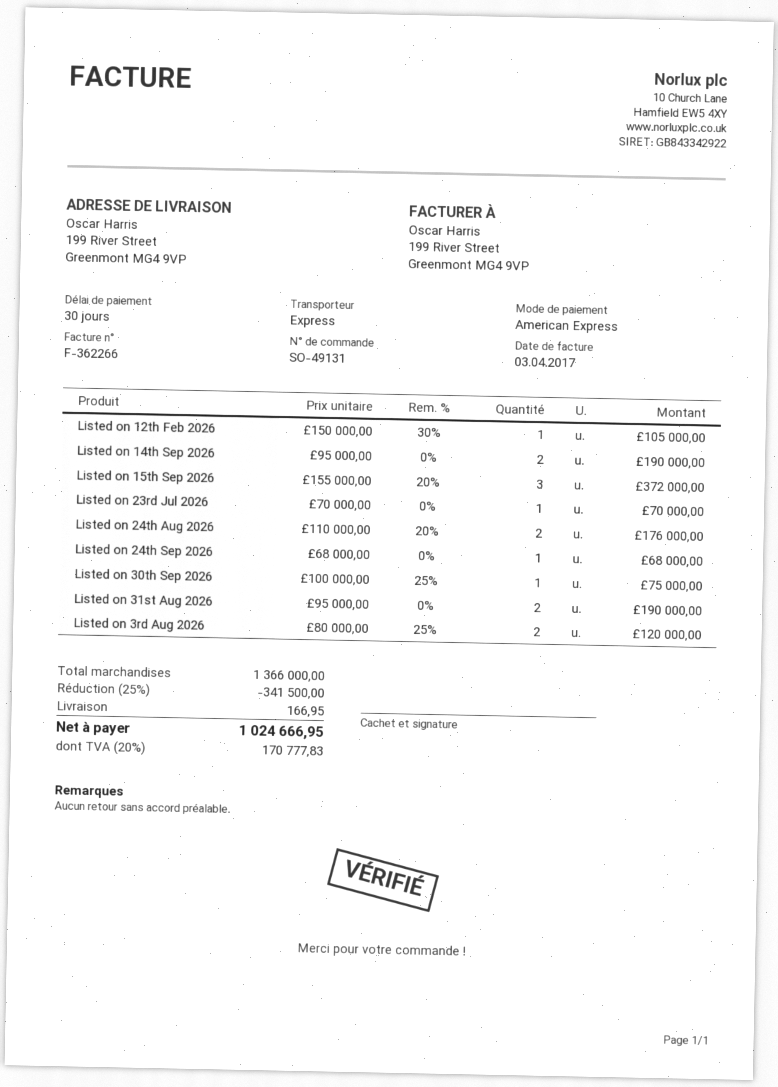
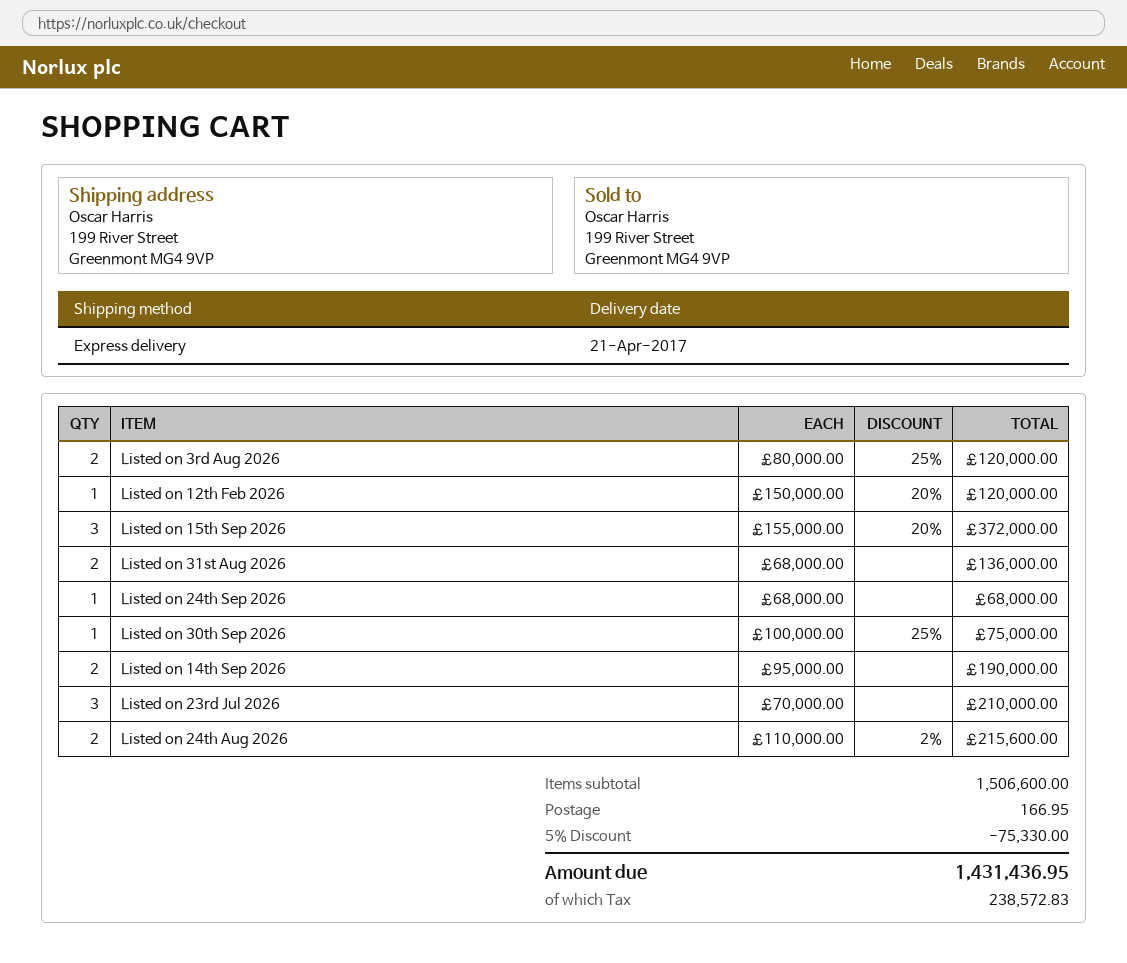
Listed on 12th Feb 2026: 1 x 150000.00 - 30% = 105000.00 -> 1 x 150000.00 - 20% = 120000.00
Listed on 23rd Jul 2026: 1 x 70000.00 = 70000.00 -> 3 x 70000.00 = 210000.00
Listed on 24th Aug 2026: 2 x 110000.00 - 20% = 176000.00 -> 2 x 110000.00 - 2% = 215600.00
Listed on 31st Aug 2026: 2 x 95000.00 = 190000.00 -> 2 x 68000.00 = 136000.00
subtotal: 1366000.00 -> 1506600.00
discount: 25% = 341500.00 -> 5% = 75330.00
tax: 170777.83 -> 238572.83
total: 1024666.95 -> 1431436.95

